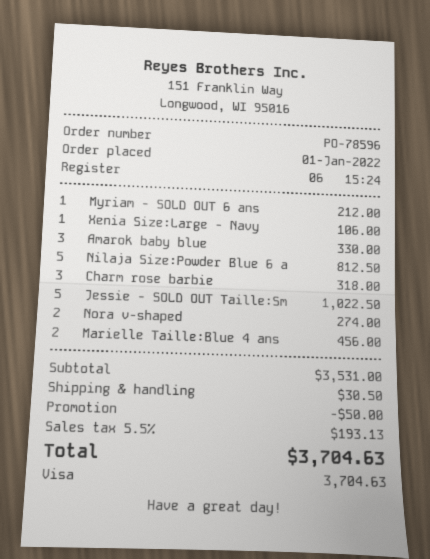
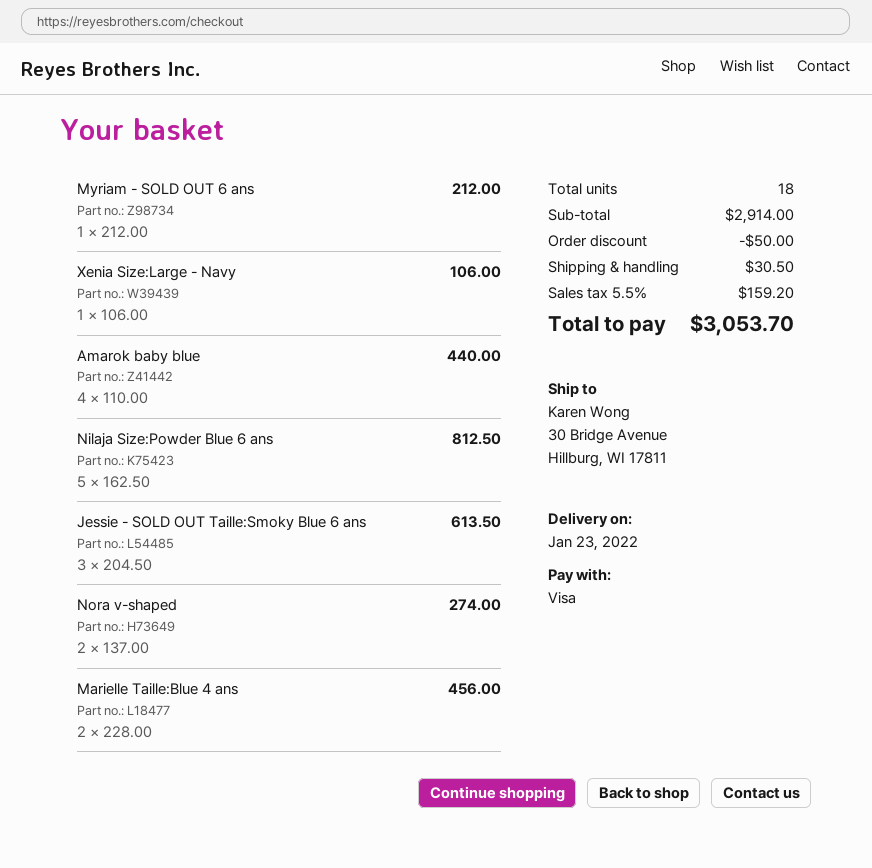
Amarok baby blue: 3 for 330.00 -> 4 for 440.00
Charm rose barbie: 3 for 318.00 -> none
Jessie - SOLD OUT Taille:Sm: 5 for 1022.50 -> 3 for 613.50
subtotal: 3531.00 -> 2914.00
tax: 5.5% = 193.13 -> 5.5% = 159.20
total: 3704.63 -> 3053.70

